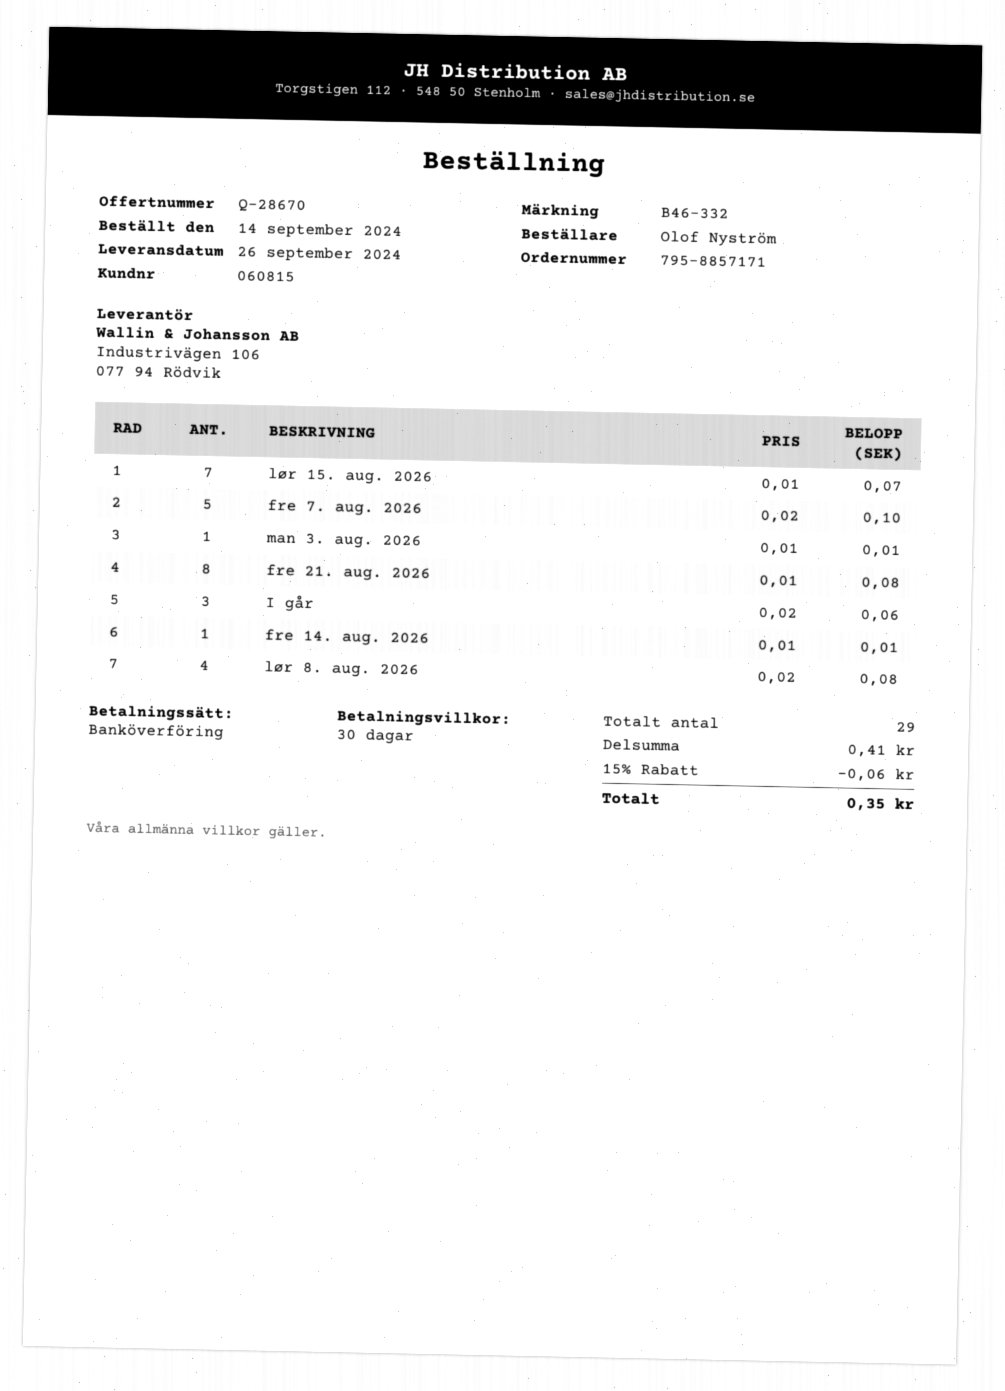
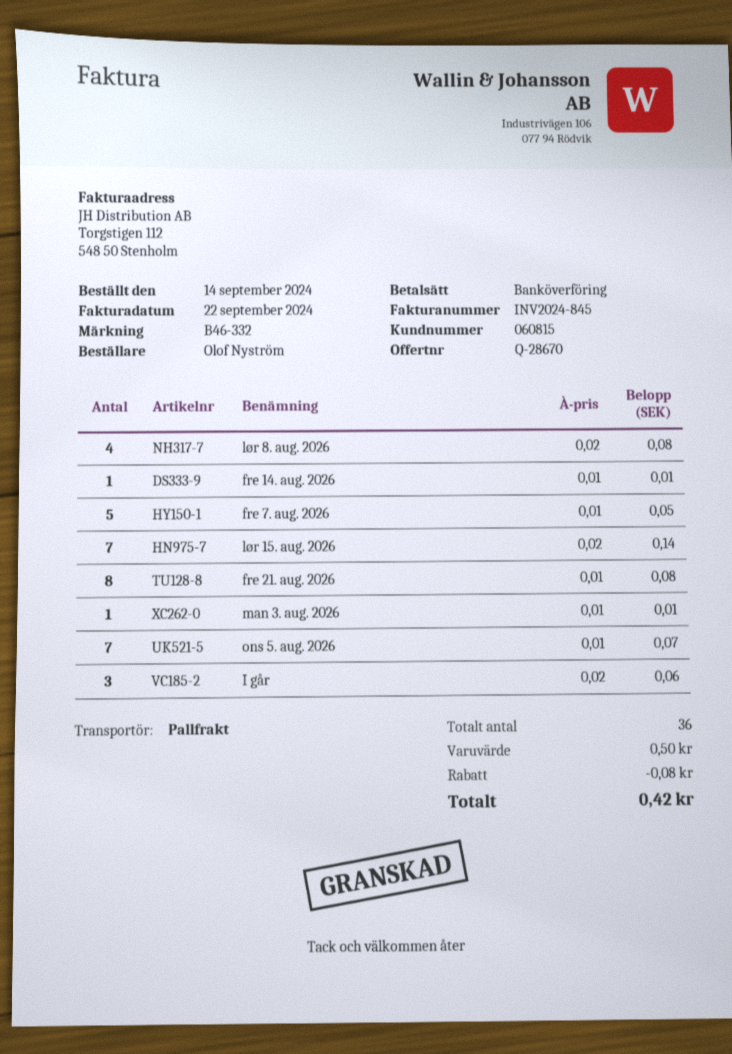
lør 15. aug. 2026: 7 x 0.01 = 0.07 -> 7 x 0.02 = 0.14
fre 7. aug. 2026: 5 x 0.02 = 0.10 -> 5 x 0.01 = 0.05
ons 5. aug. 2026: none -> 7 x 0.01 = 0.07
total quantity: 29 -> 36
subtotal: 0.41 -> 0.50
discount: 0.06 -> 0.08
total: 0.35 -> 0.42

